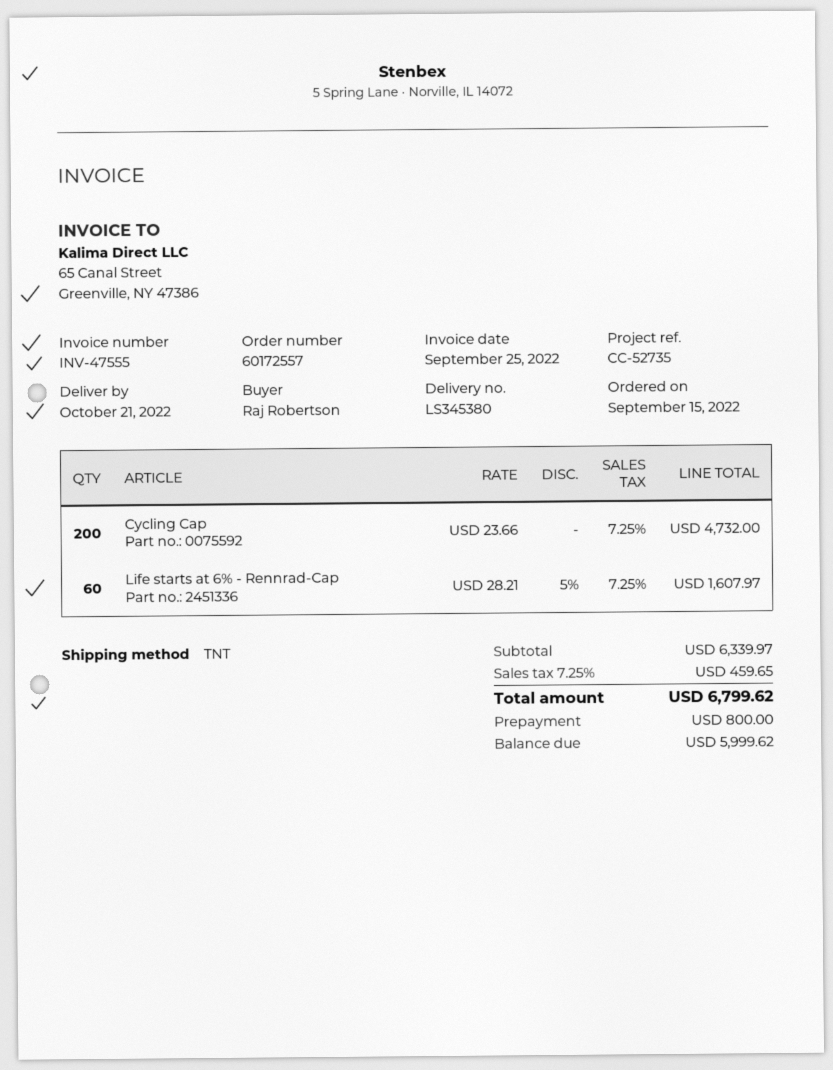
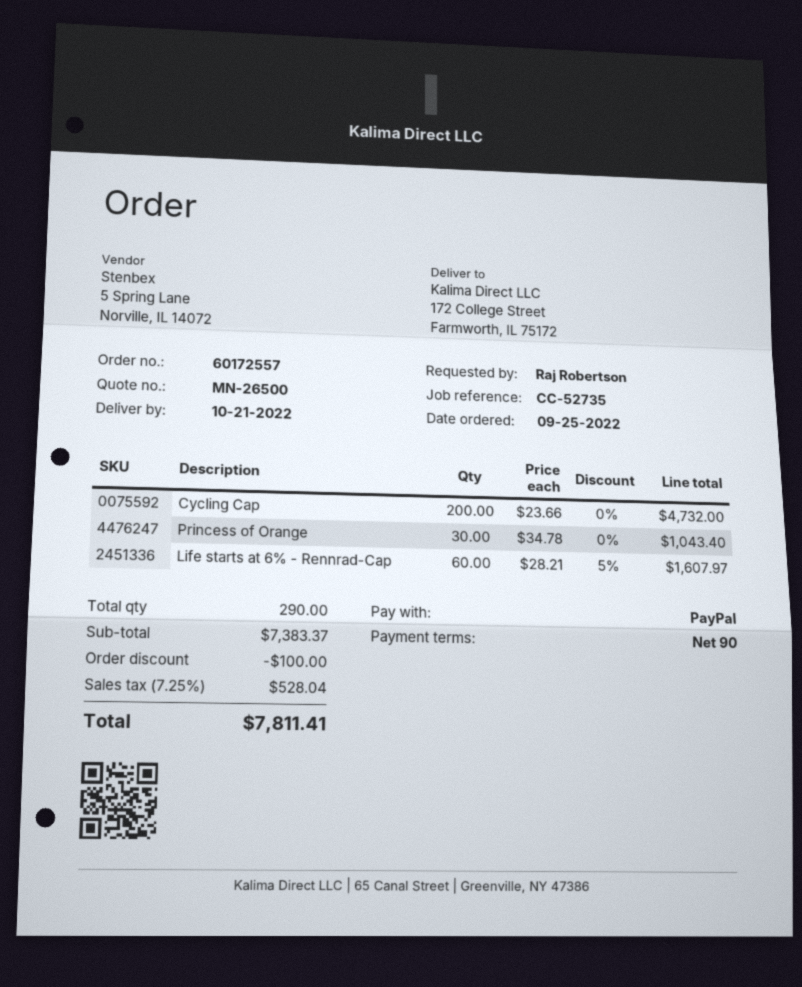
order date: 2022-09-15 -> 2022-09-25
Princess of Orange: none -> 30 x 34.78 = 1043.40
subtotal: 6339.97 -> 7383.37
discount: none -> 100.00
tax: 7.25% = 459.65 -> 7.25% = 528.04
total: 6799.62 -> 7811.41

